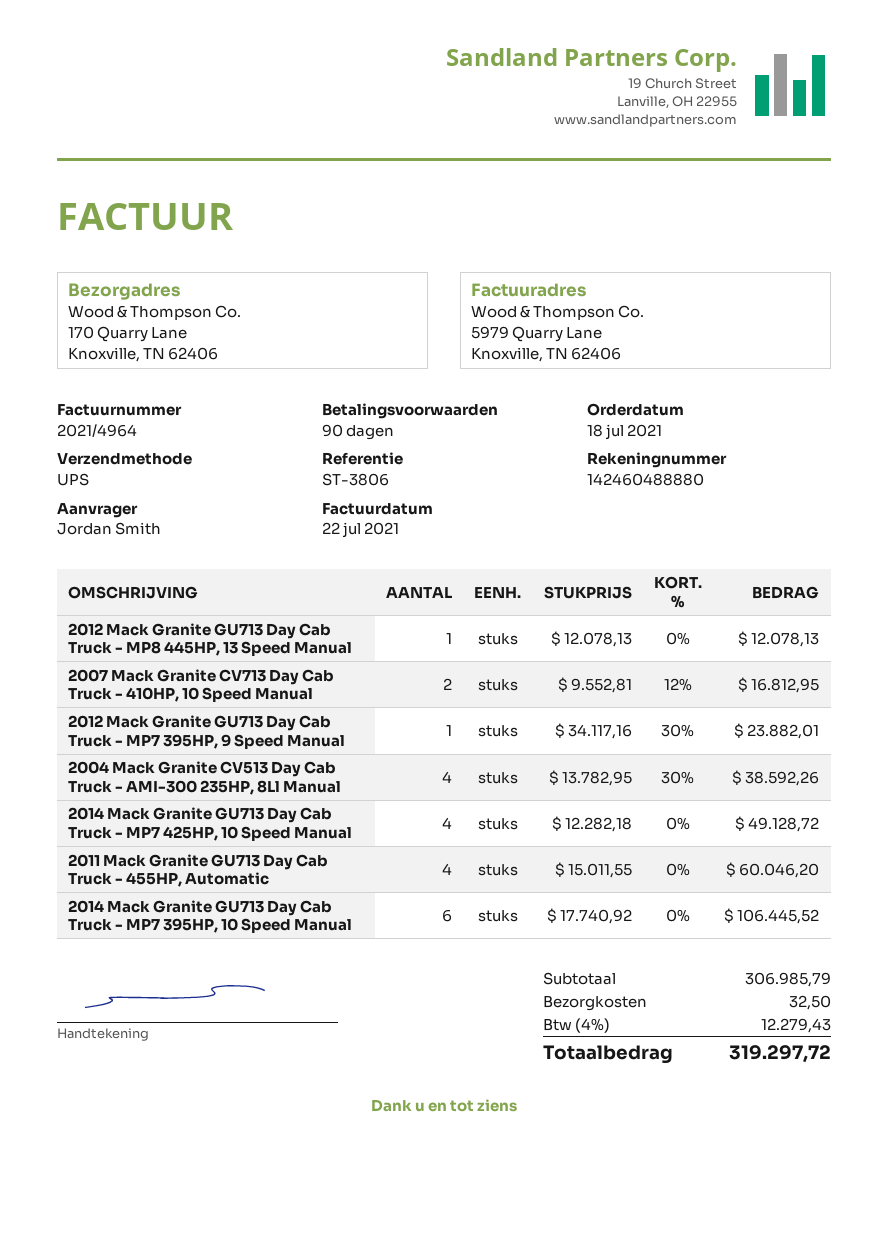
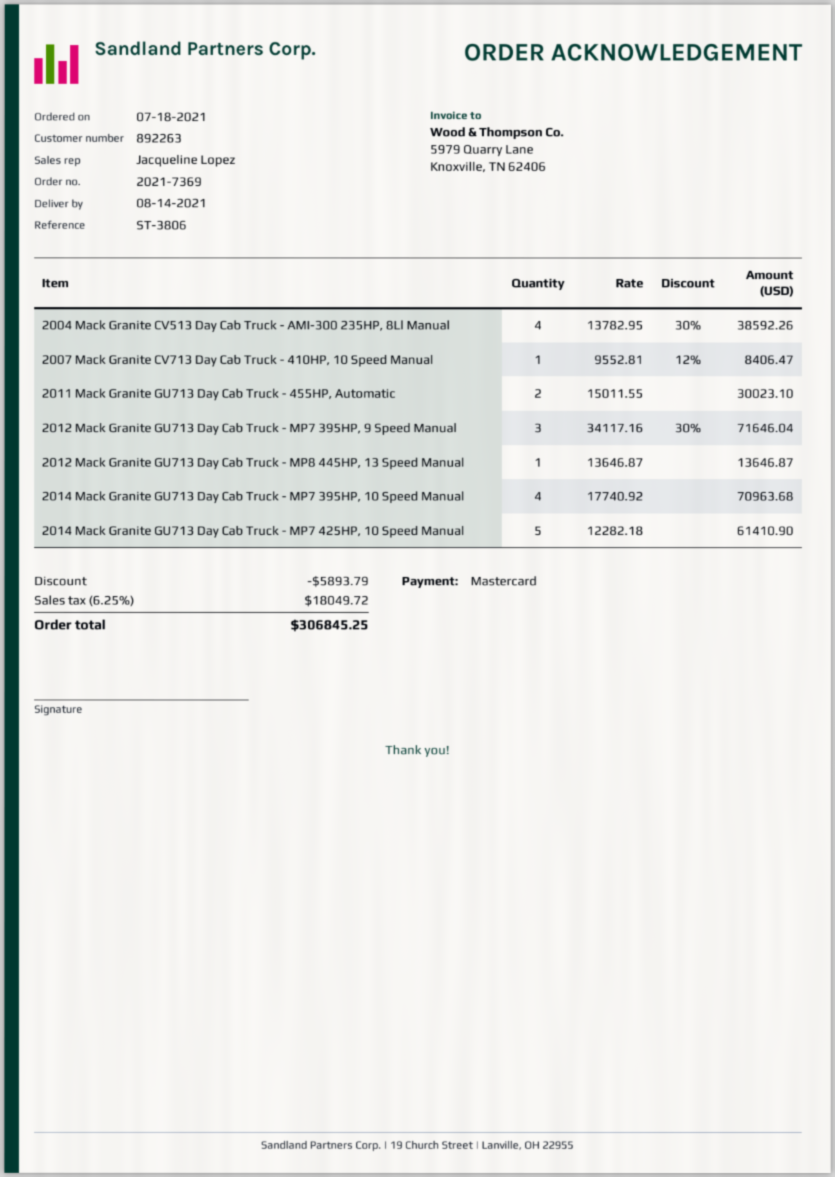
2012 Mack Granite GU713 Day Cab Truck - MP8 445HP, 13 Speed Manual: 1 x 12078.13 = 12078.13 -> 1 x 13646.87 = 13646.87
2007 Mack Granite CV713 Day Cab Truck - 410HP, 10 Speed Manual: 2 x 9552.81 - 12% = 16812.95 -> 1 x 9552.81 - 12% = 8406.47
2012 Mack Granite GU713 Day Cab Truck - MP7 395HP, 9 Speed Manual: 1 x 34117.16 - 30% = 23882.01 -> 3 x 34117.16 - 30% = 71646.04
2014 Mack Granite GU713 Day Cab Truck - MP7 425HP, 10 Speed Manual: 4 x 12282.18 = 49128.72 -> 5 x 12282.18 = 61410.90
2011 Mack Granite GU713 Day Cab Truck - 455HP, Automatic: 4 x 15011.55 = 60046.20 -> 2 x 15011.55 = 30023.10
2014 Mack Granite GU713 Day Cab Truck - MP7 395HP, 10 Speed Manual: 6 x 17740.92 = 106445.52 -> 4 x 17740.92 = 70963.68
discount: none -> 5893.79
shipping: 32.50 -> none
tax: 4% = 12279.43 -> 6.25% = 18049.72
total: 319297.72 -> 306845.25

